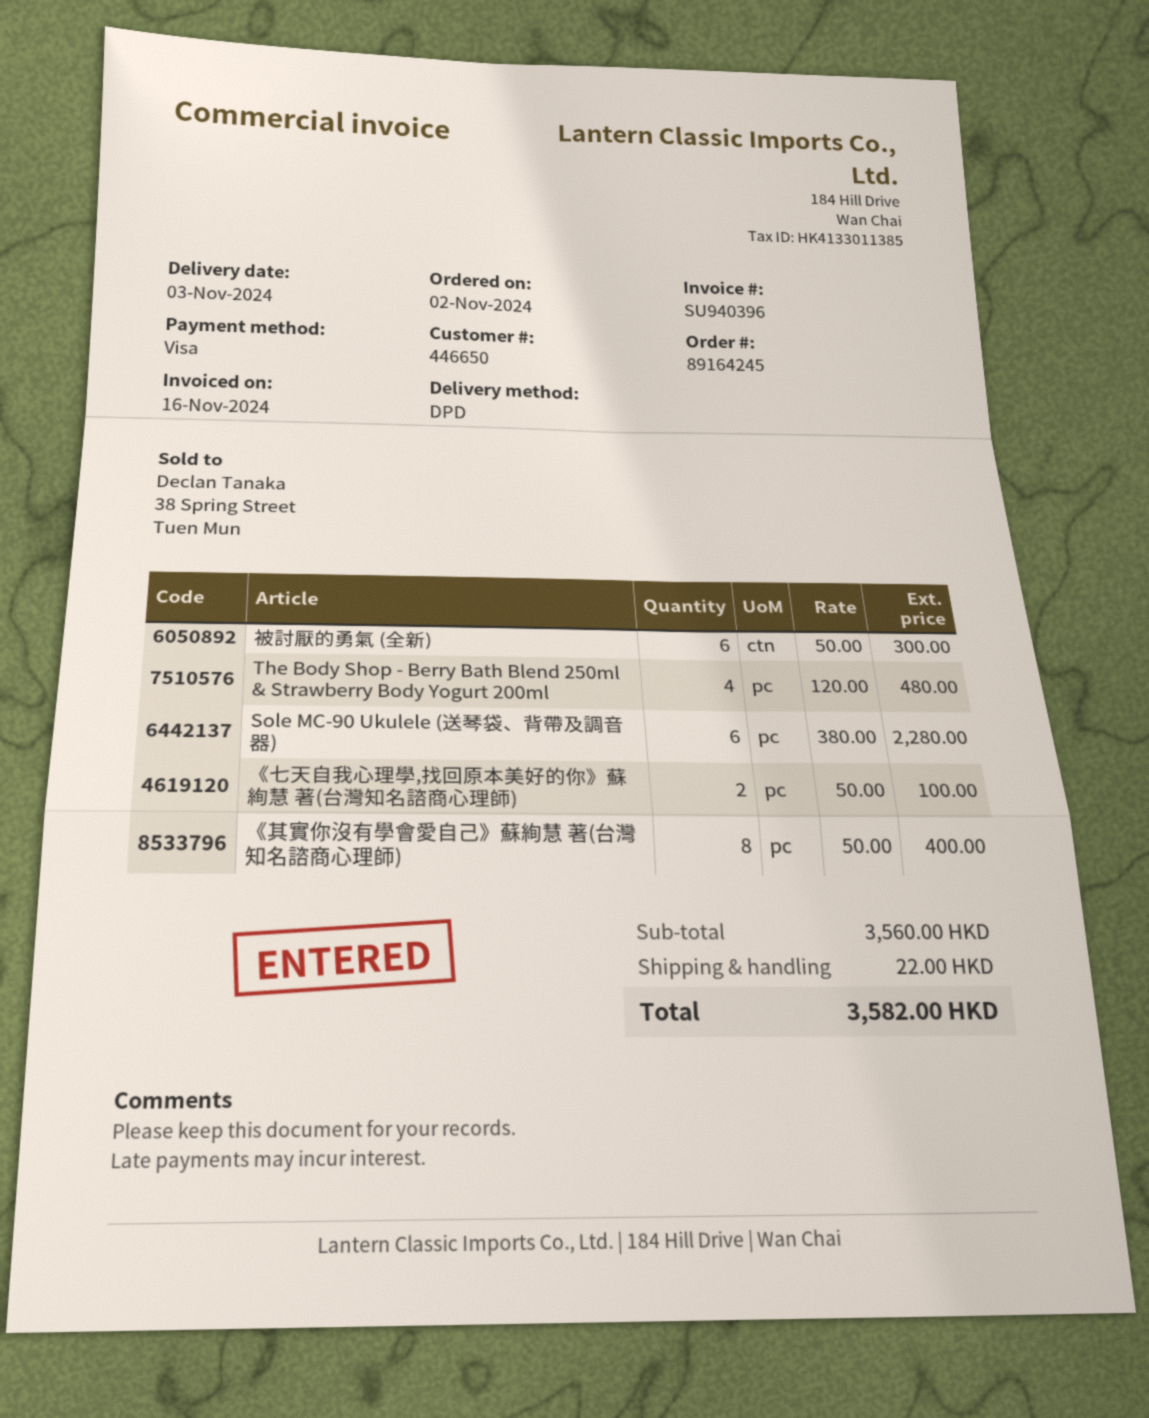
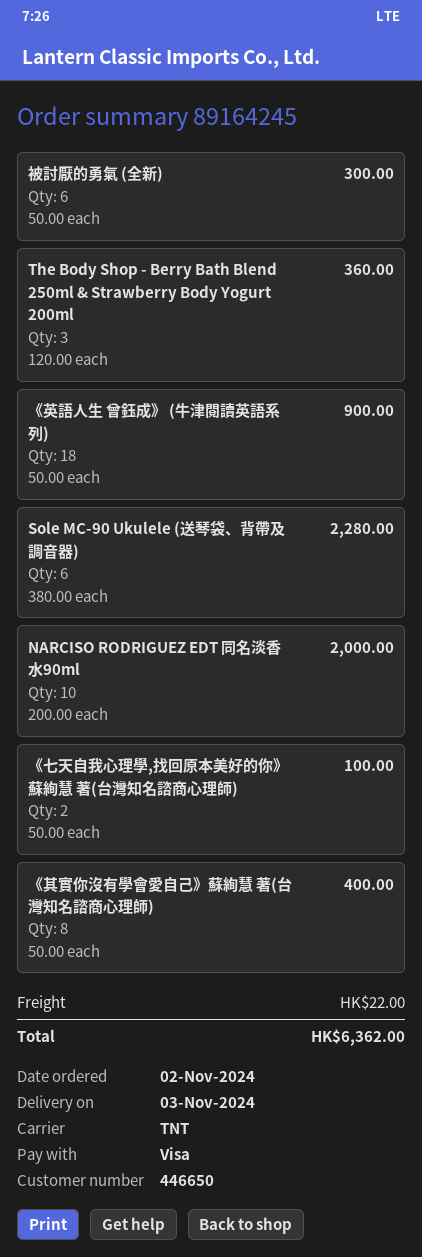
shipping method: DPD -> TNT
The Body Shop - Berry Bath Blend 250ml & Strawberry Body Yogurt 200ml: 4 x 120.00 = 480.00 -> 3 x 120.00 = 360.00
《英語人生 曾鈺成》 (牛津閱讀英語系列): none -> 18 x 50.00 = 900.00
NARCISO RODRIGUEZ EDT 同名淡香水90ml: none -> 10 x 200.00 = 2000.00
total: 3582.00 -> 6362.00

